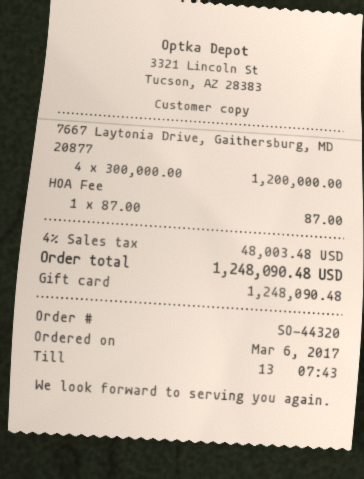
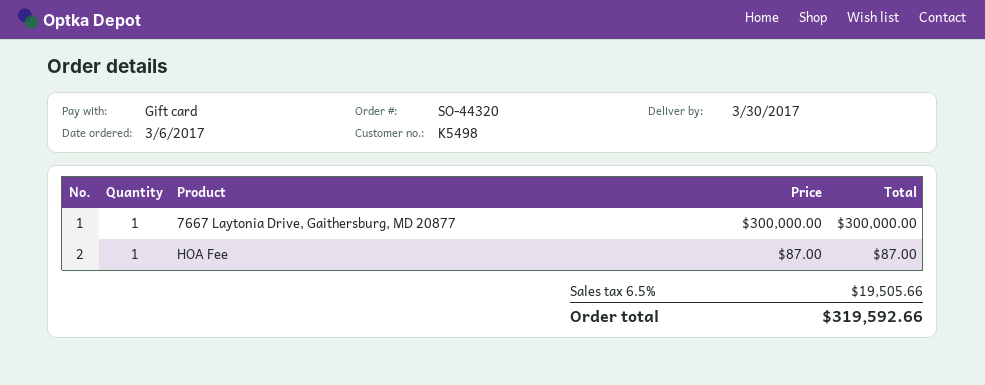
7667 Laytonia Drive, Gaithersburg, MD 20877: 4 x 300000.00 = 1200000.00 -> 1 x 300000.00 = 300000.00
tax: 4% = 48003.48 -> 6.5% = 19505.66
total: 1248090.48 -> 319592.66

